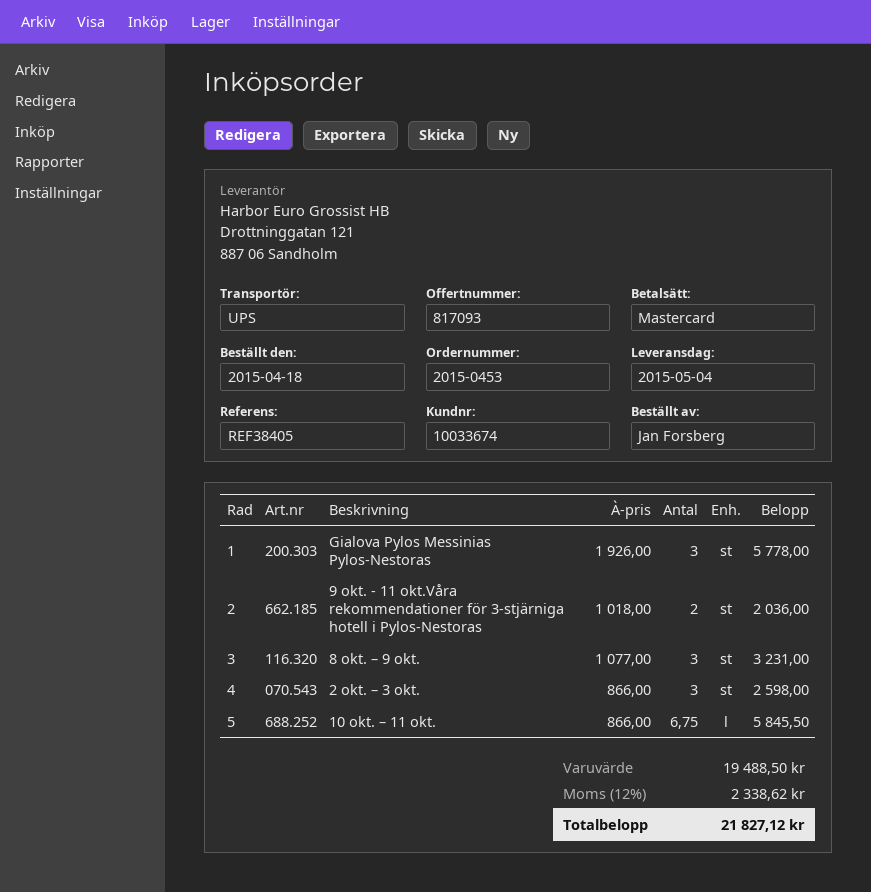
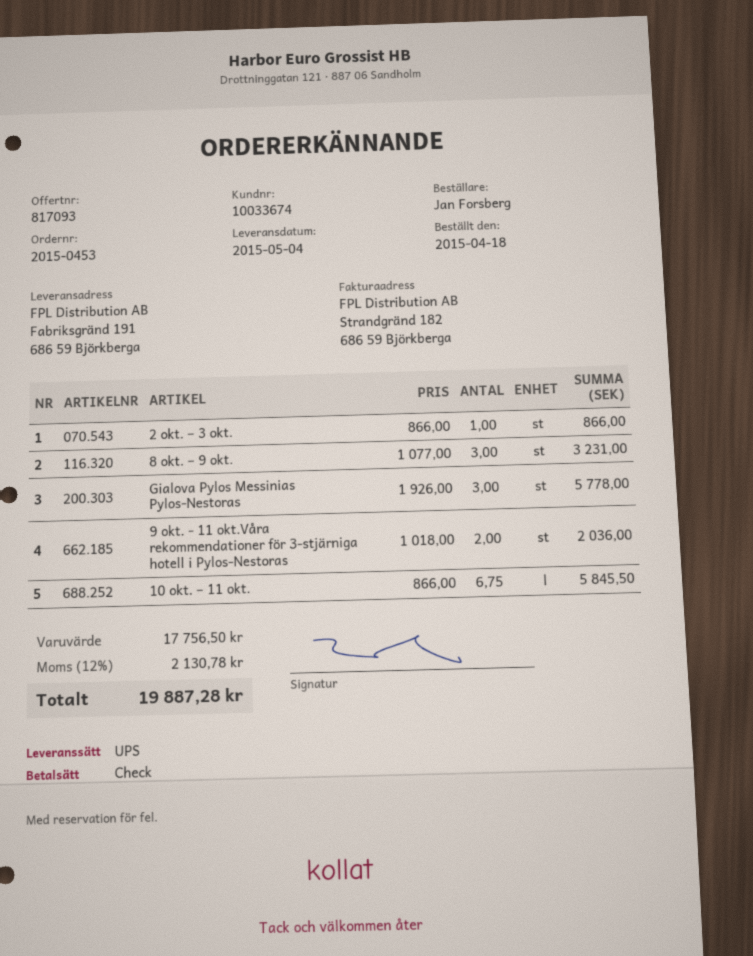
payment method: Mastercard -> cheque
2 okt. – 3 okt.: 3 x 866.00 = 2598.00 -> 1 x 866.00 = 866.00
subtotal: 19488.50 -> 17756.50
tax: 12% = 2338.62 -> 12% = 2130.78
total: 21827.12 -> 19887.28

